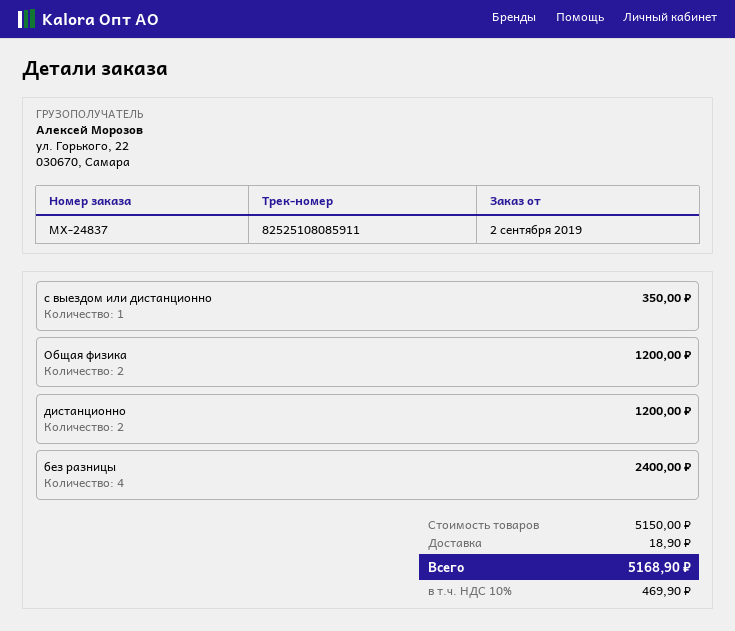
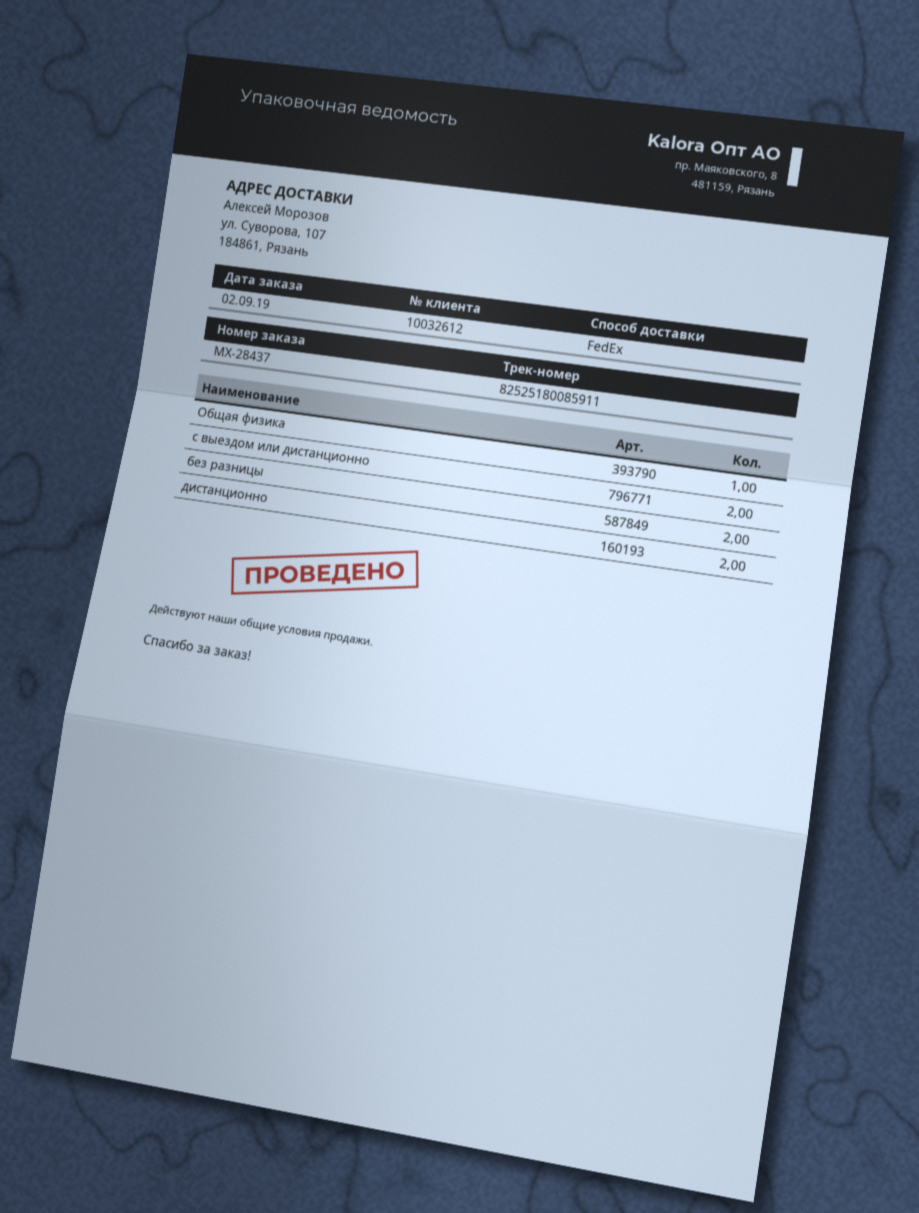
order number: MX-24837 -> MX-28437
tracking number: 82525108085911 -> 82525180085911
ship to: ул. Горького, 22, 030670, Самара -> ул. Суворова, 107, 184861, Рязань
с выездом или дистанционно: 1 -> 2
Общая физика: 2 -> 1
без разницы: 4 -> 2

